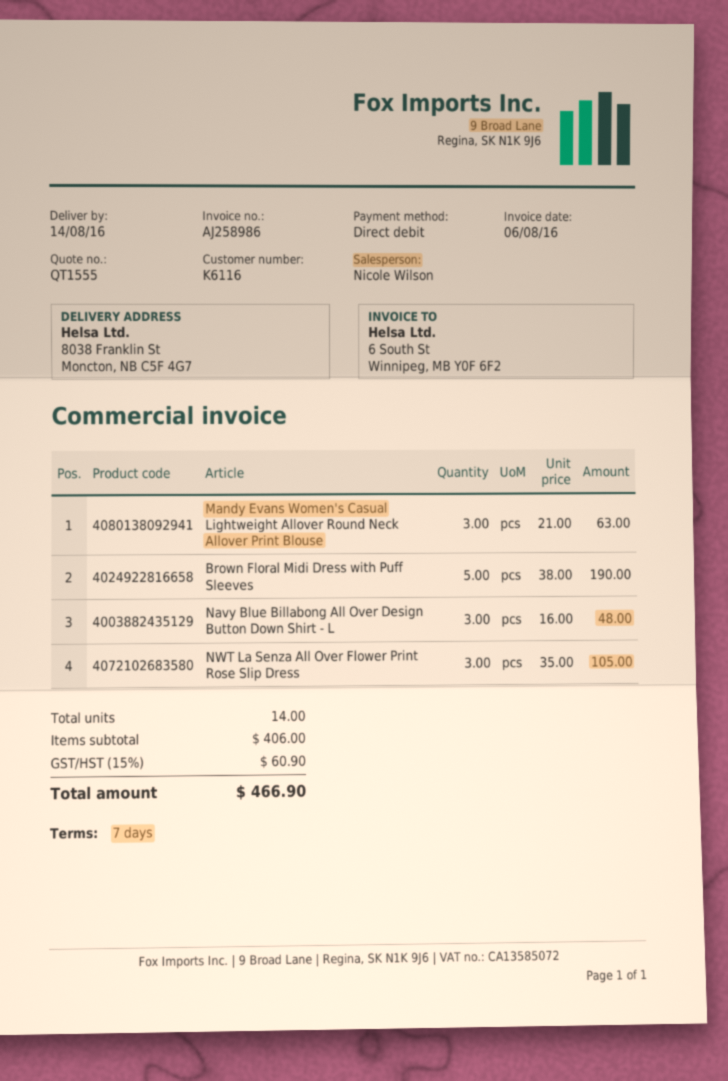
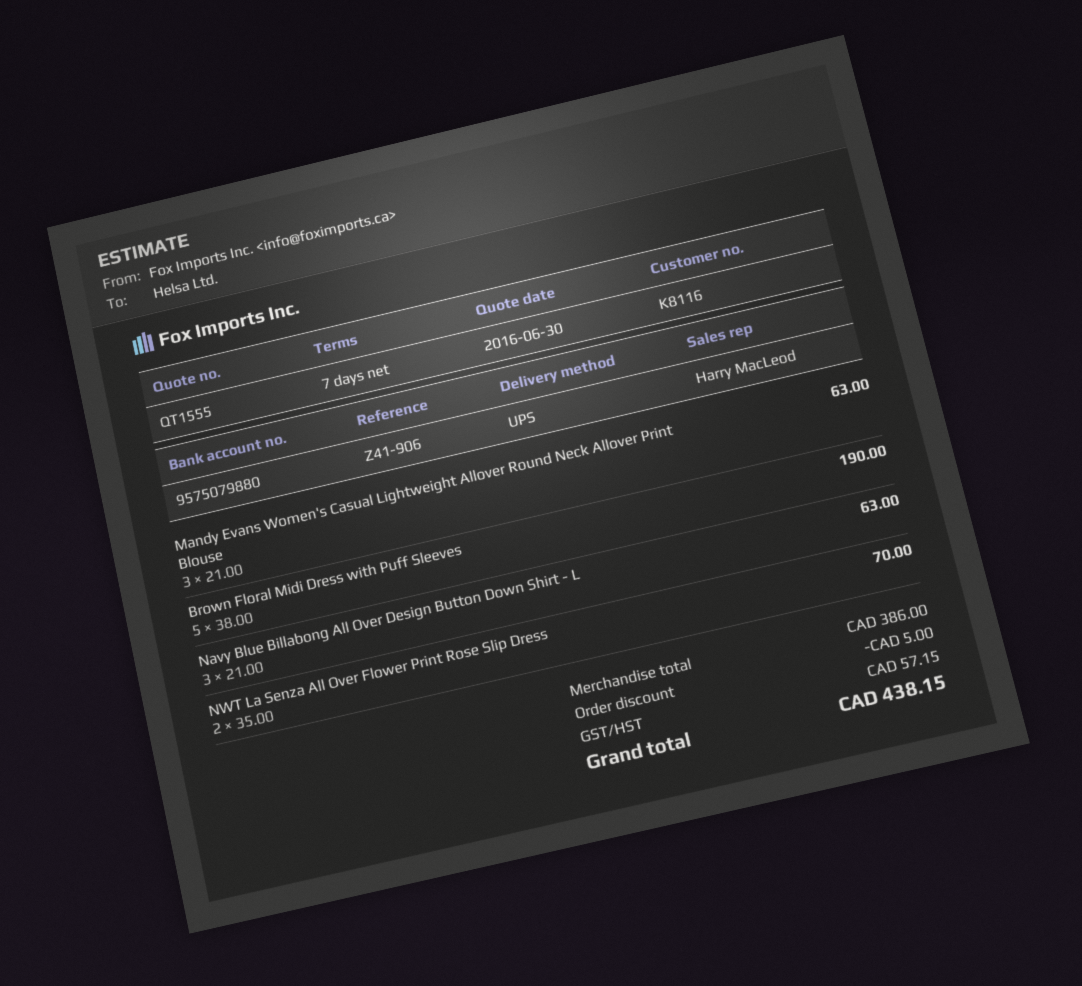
customer number: K6116 -> K8116
sales rep: Nicole Wilson -> Harry MacLeod
Navy Blue Billabong All Over Design Button Down Shirt - L: 3 x 16.00 = 48.00 -> 3 x 21.00 = 63.00
NWT La Senza All Over Flower Print Rose Slip Dress: 3 x 35.00 = 105.00 -> 2 x 35.00 = 70.00
subtotal: 406.00 -> 386.00
discount: none -> 5.00
tax: 60.90 -> 57.15
total: 466.90 -> 438.15

